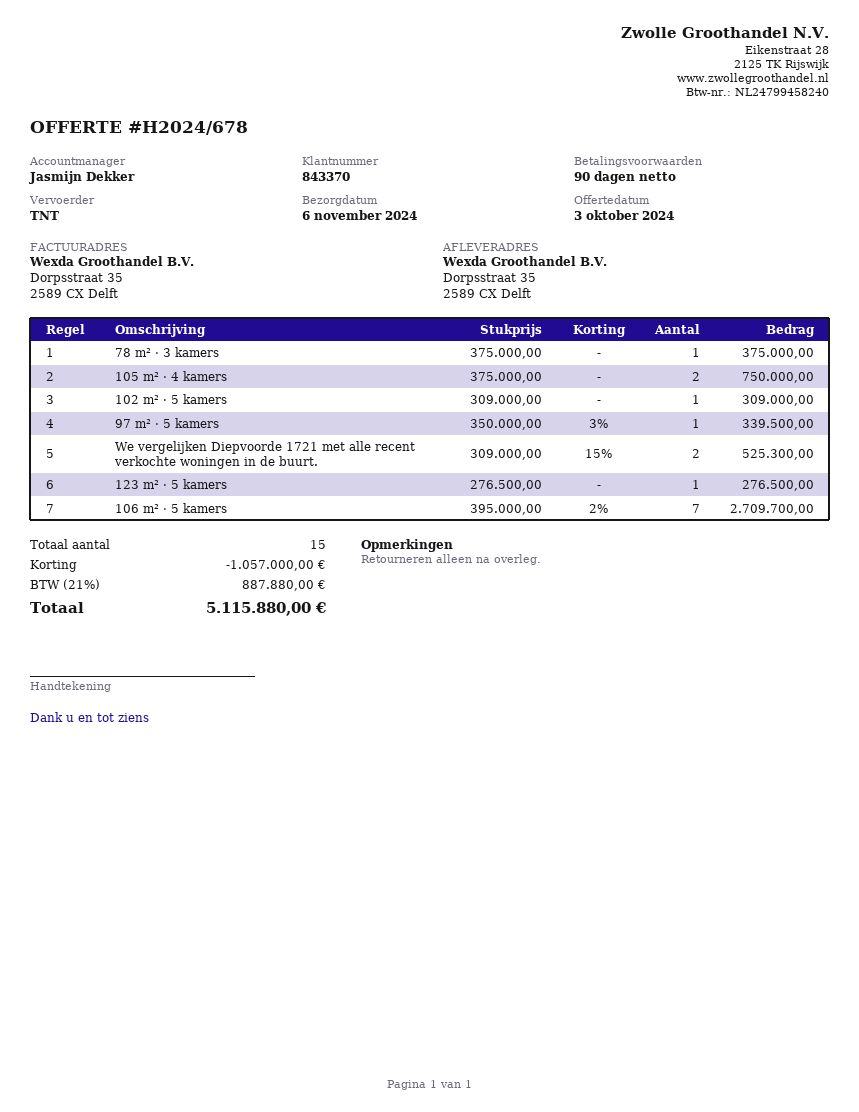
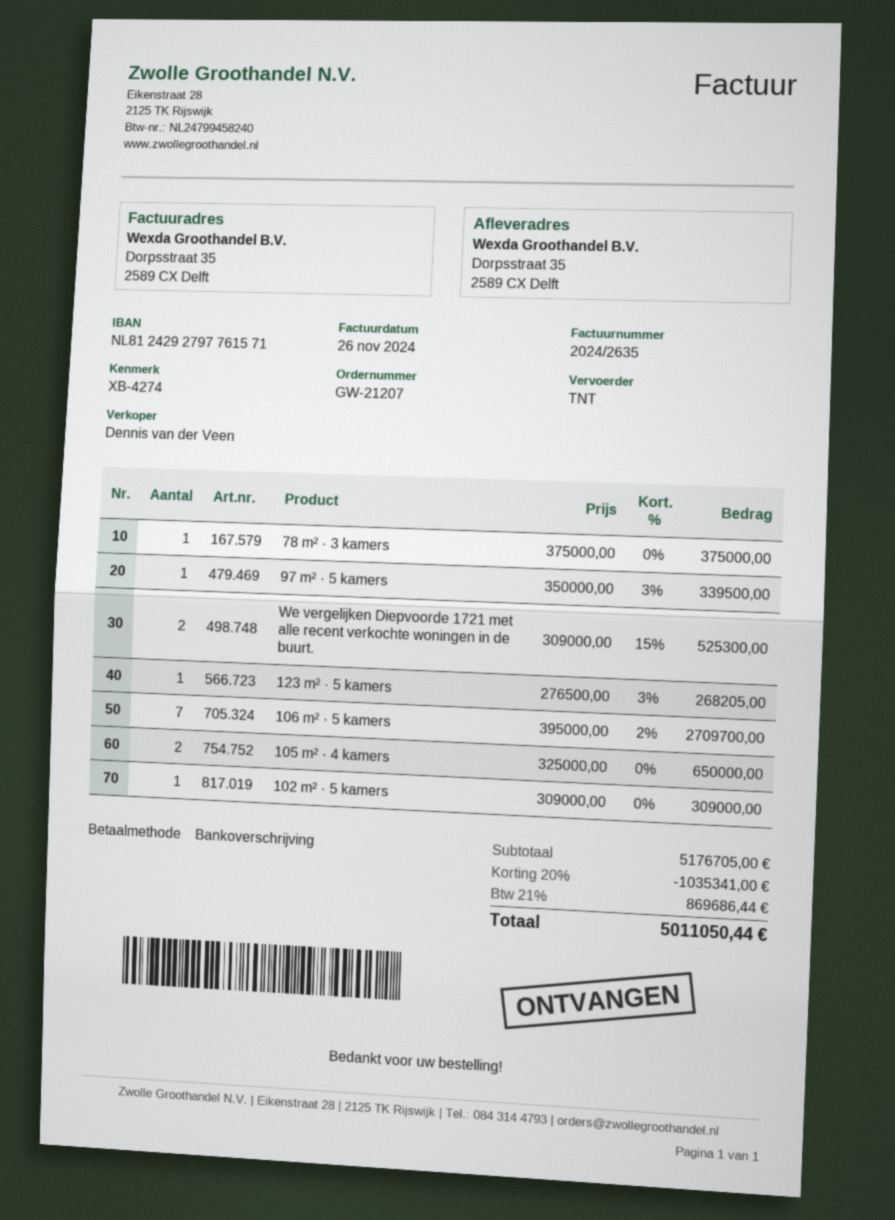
sales rep: Jasmijn Dekker -> Dennis van der Veen
105 m² · 4 kamers: 2 x 375000.00 = 750000.00 -> 2 x 325000.00 = 650000.00
123 m² · 5 kamers: 1 x 276500.00 = 276500.00 -> 1 x 276500.00 - 3% = 268205.00
discount: 1057000.00 -> 1035341.00
tax: 21% = 887880.00 -> 21% = 869686.44
total: 5115880.00 -> 5011050.44

